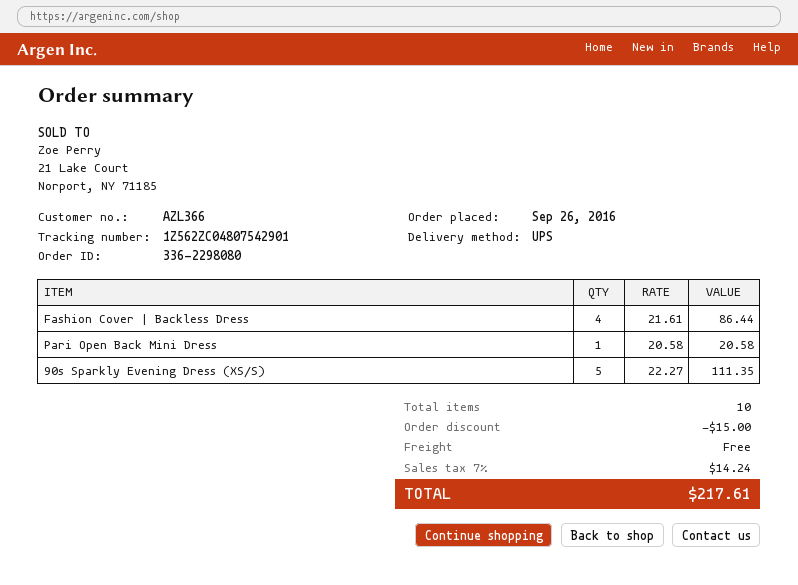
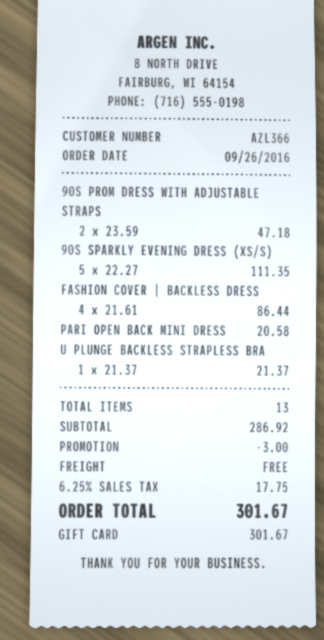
90S PROM DRESS WITH ADJUSTABLE STRAPS: none -> 2 x 23.59 = 47.18
U PLUNGE BACKLESS STRAPLESS BRA: none -> 1 x 21.37 = 21.37
total quantity: 10 -> 13
discount: 15.00 -> 3.00
tax: 7% = 14.24 -> 6.25% = 17.75
total: 217.61 -> 301.67

